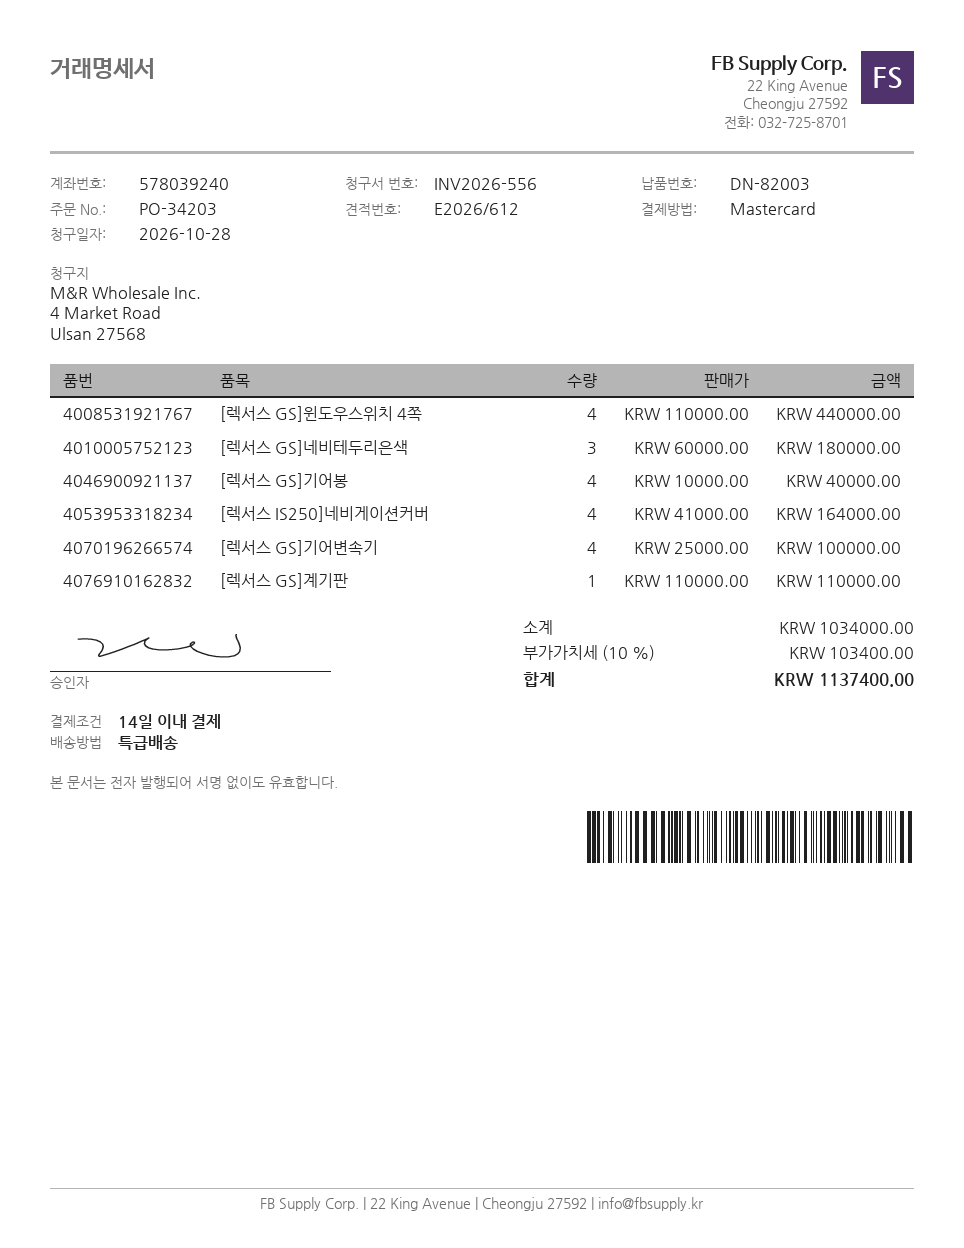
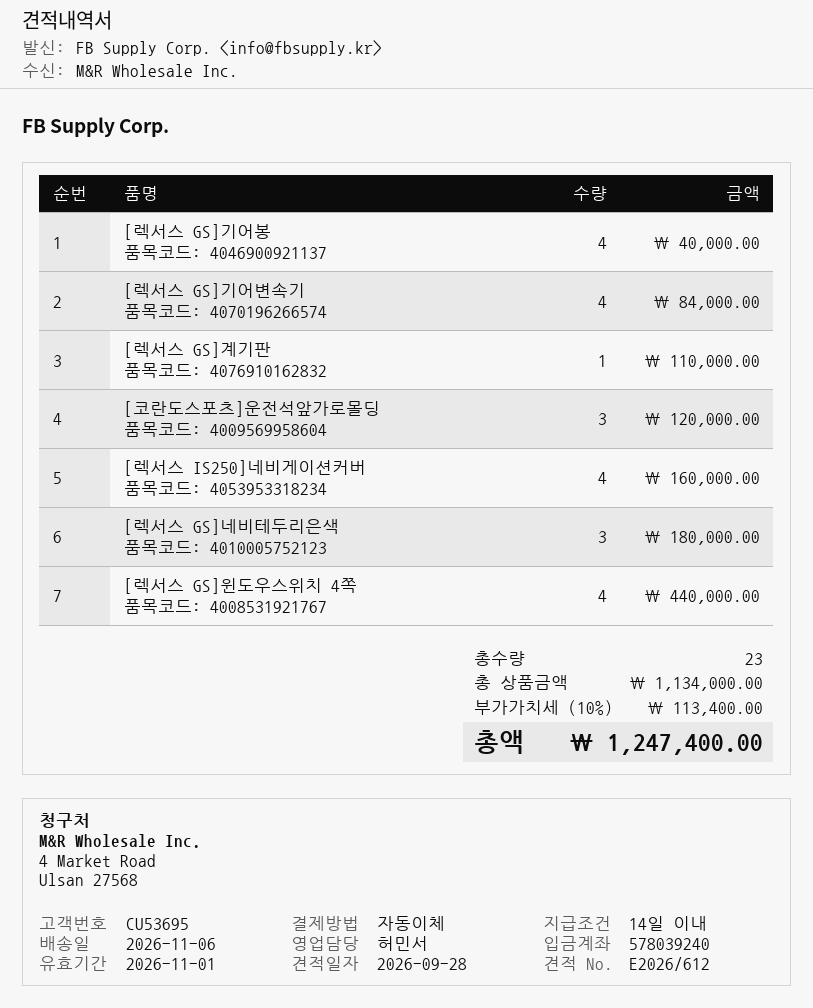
payment method: Mastercard -> direct debit
[렉서스 IS250]네비게이션커버: 4 for 164000.00 -> 4 for 160000.00
[렉서스 GS]기어변속기: 4 for 100000.00 -> 4 for 84000.00
[코란도스포츠]운전석앞가로몰딩: none -> 3 for 120000.00
subtotal: 1034000.00 -> 1134000.00
tax: 10% = 103400.00 -> 10% = 113400.00
total: 1137400.00 -> 1247400.00

